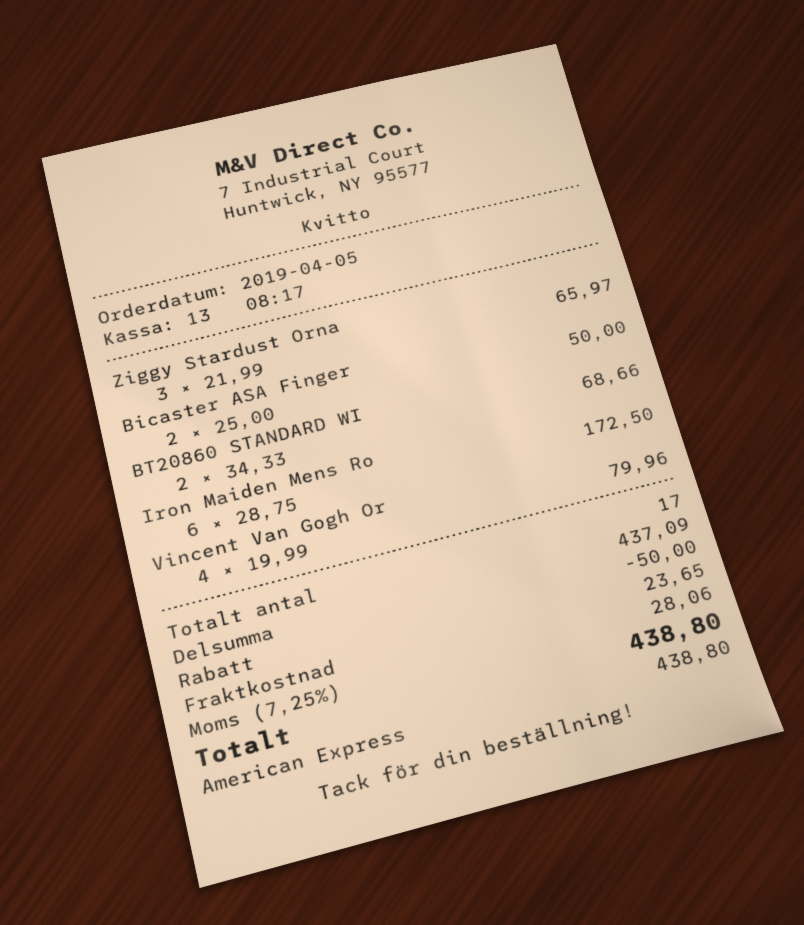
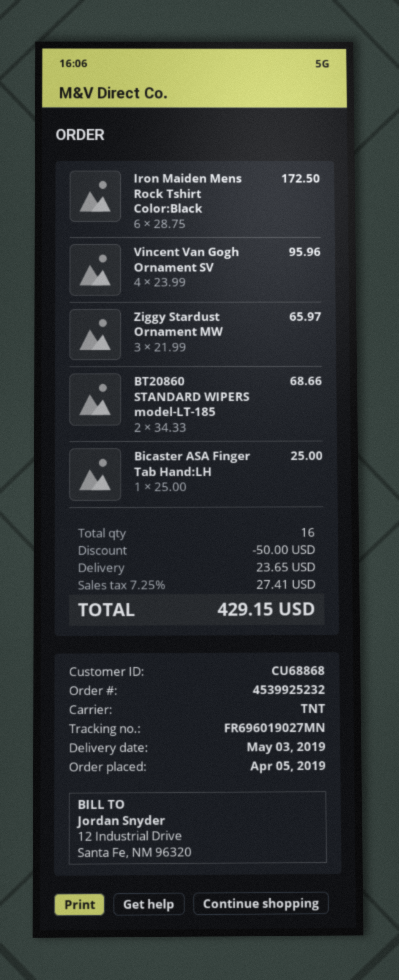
Bicaster ASA Finger: 2 x 25.00 = 50.00 -> 1 x 25.00 = 25.00
Vincent Van Gogh Or: 4 x 19.99 = 79.96 -> 4 x 23.99 = 95.96
total quantity: 17 -> 16
tax: 7.25% = 28.06 -> 7.25% = 27.41
total: 438.80 -> 429.15

